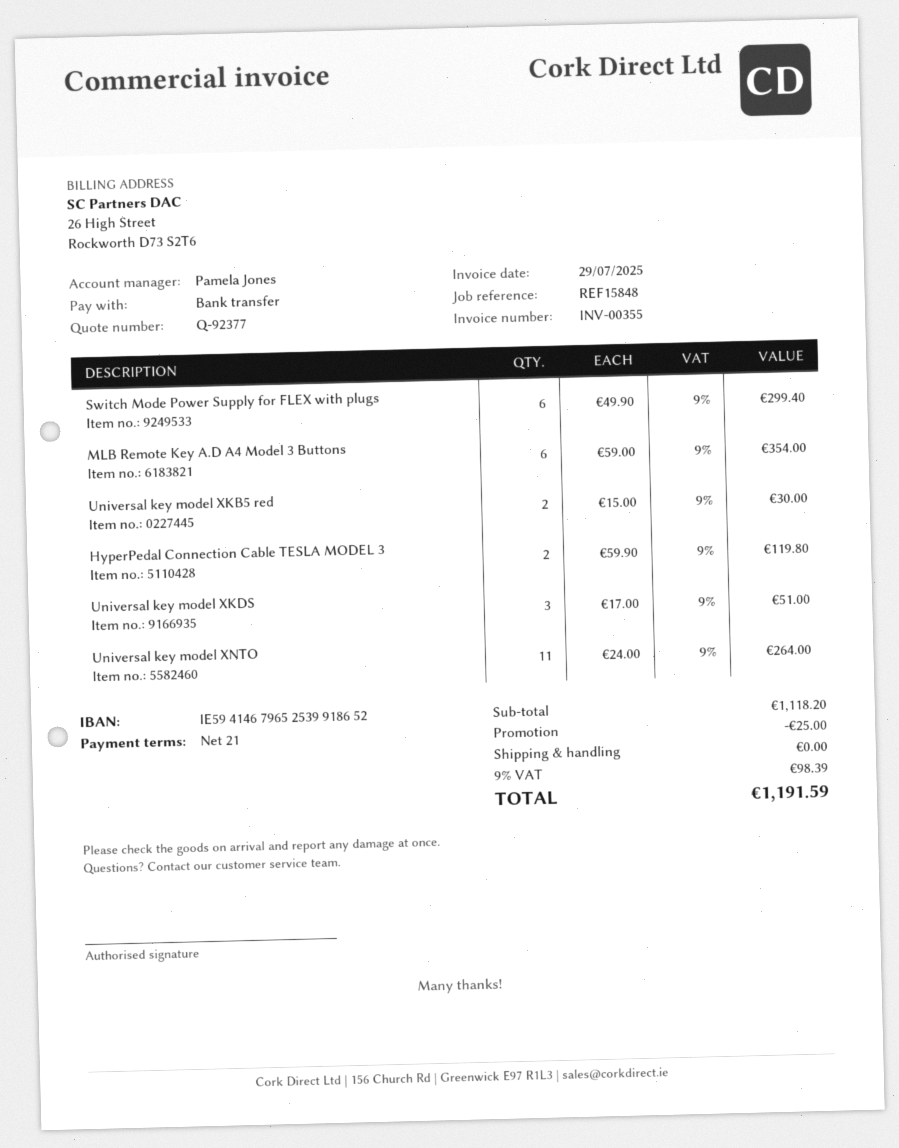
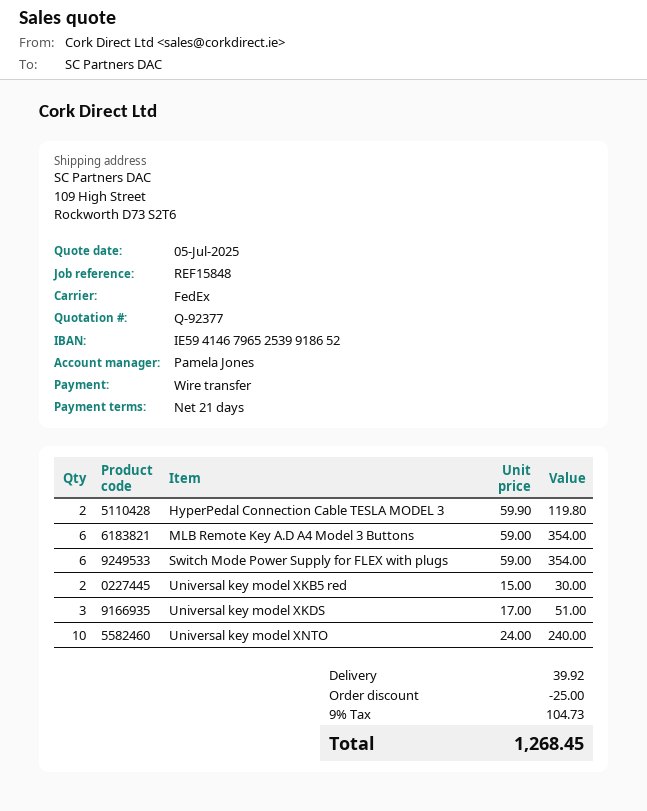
Switch Mode Power Supply for FLEX with plugs: 6 x 49.90 = 299.40 -> 6 x 59.00 = 354.00
Universal key model XNTO: 11 x 24.00 = 264.00 -> 10 x 24.00 = 240.00
shipping: 0.00 -> 39.92
tax: 9% = 98.39 -> 9% = 104.73
total: 1191.59 -> 1268.45

